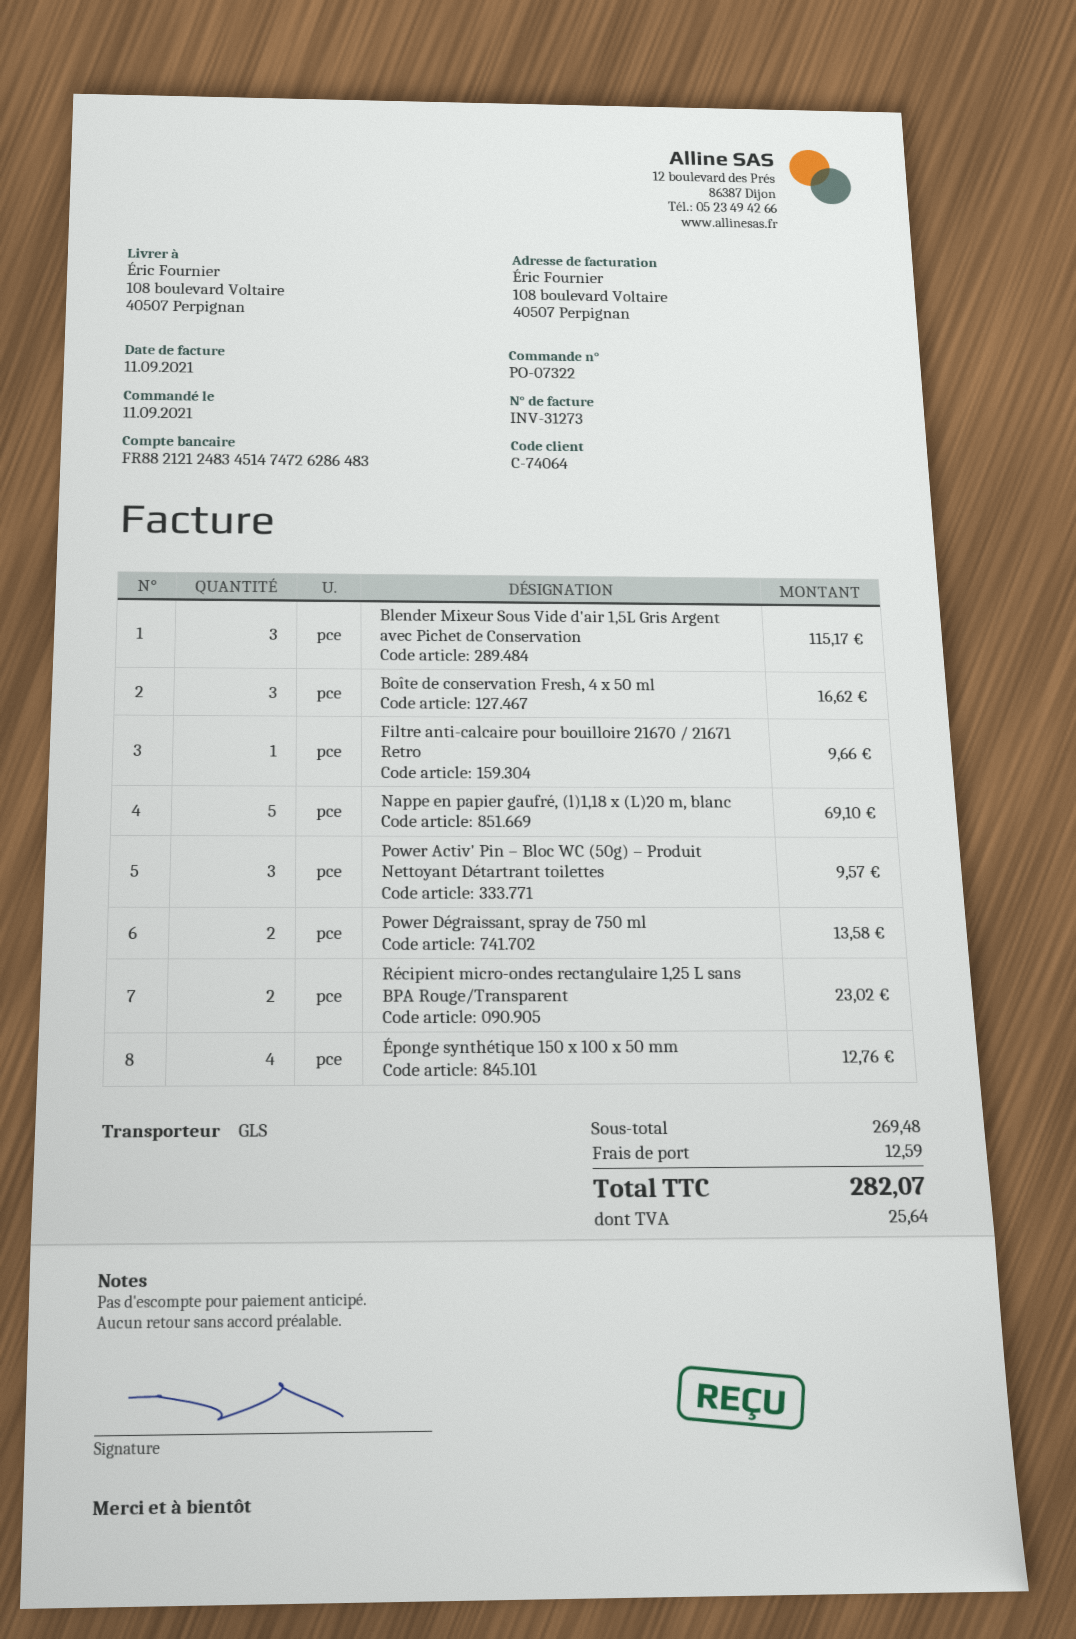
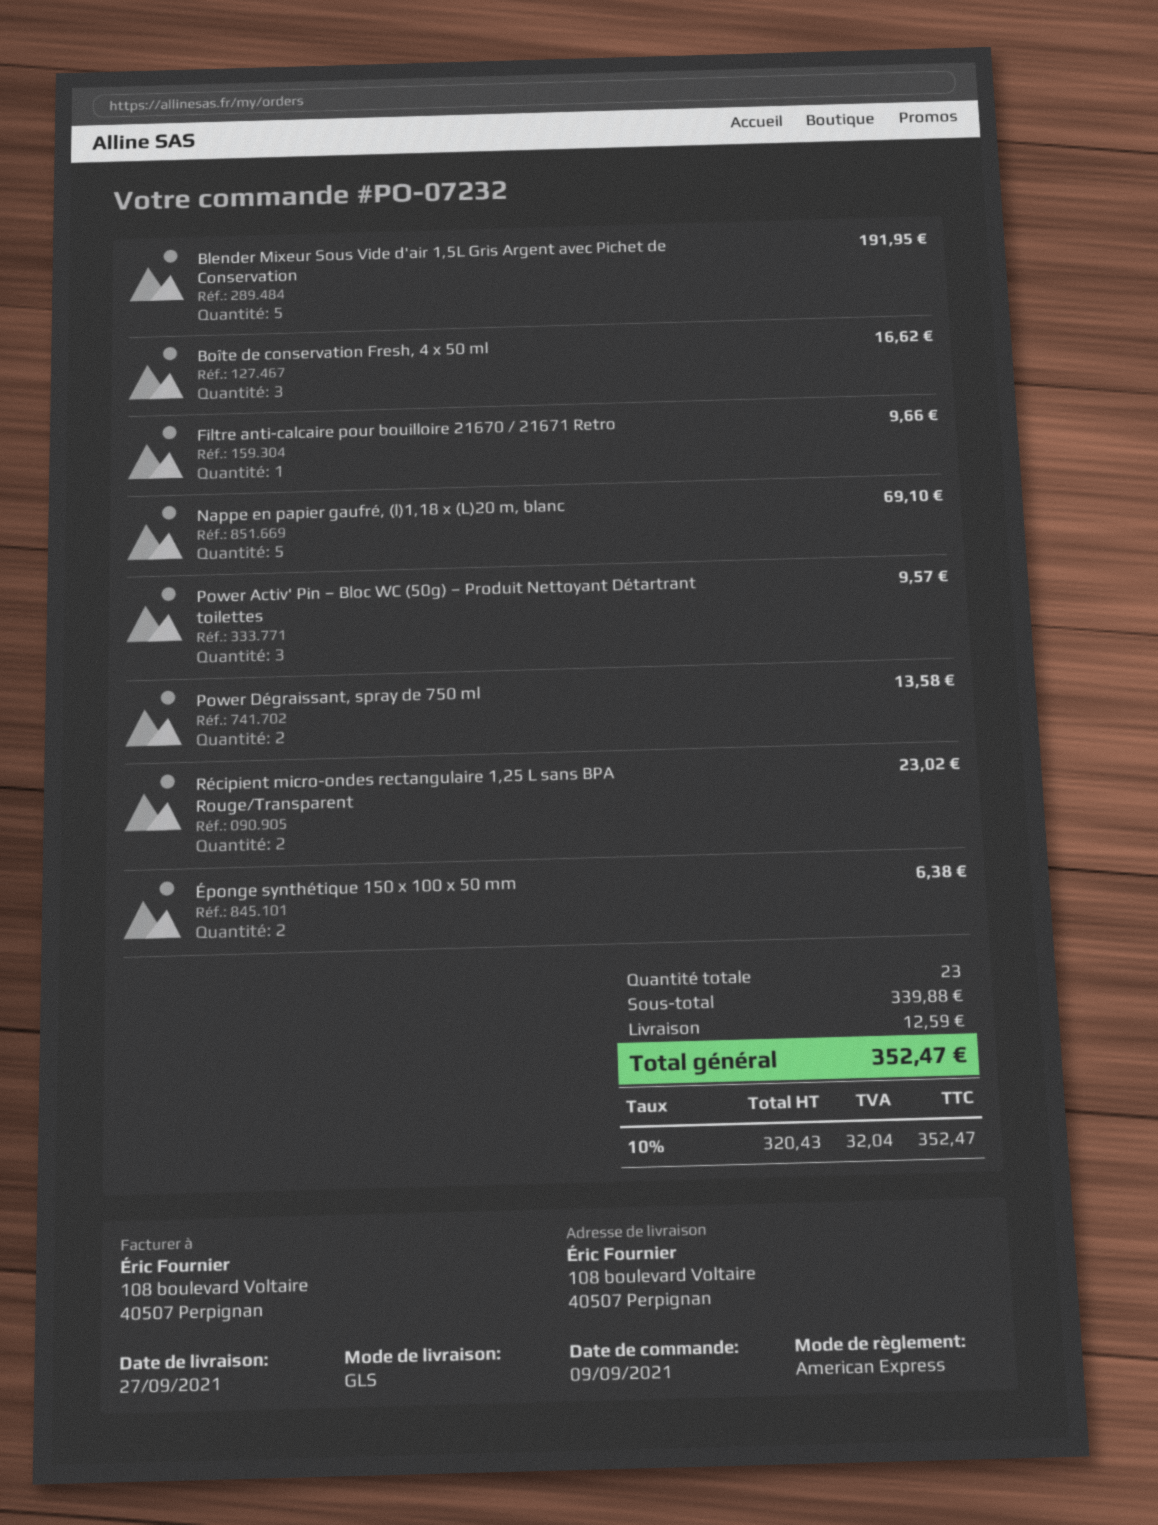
order number: PO-07322 -> PO-07232
order date: 2021-09-11 -> 2021-09-09
Blender Mixeur Sous Vide d'air 1,5L Gris Argent avec Pichet de Conservation: 3 for 115.17 -> 5 for 191.95
Éponge synthétique 150 x 100 x 50 mm: 4 for 12.76 -> 2 for 6.38
subtotal: 269.48 -> 339.88
tax: 25.64 -> 32.04
total: 282.07 -> 352.47

